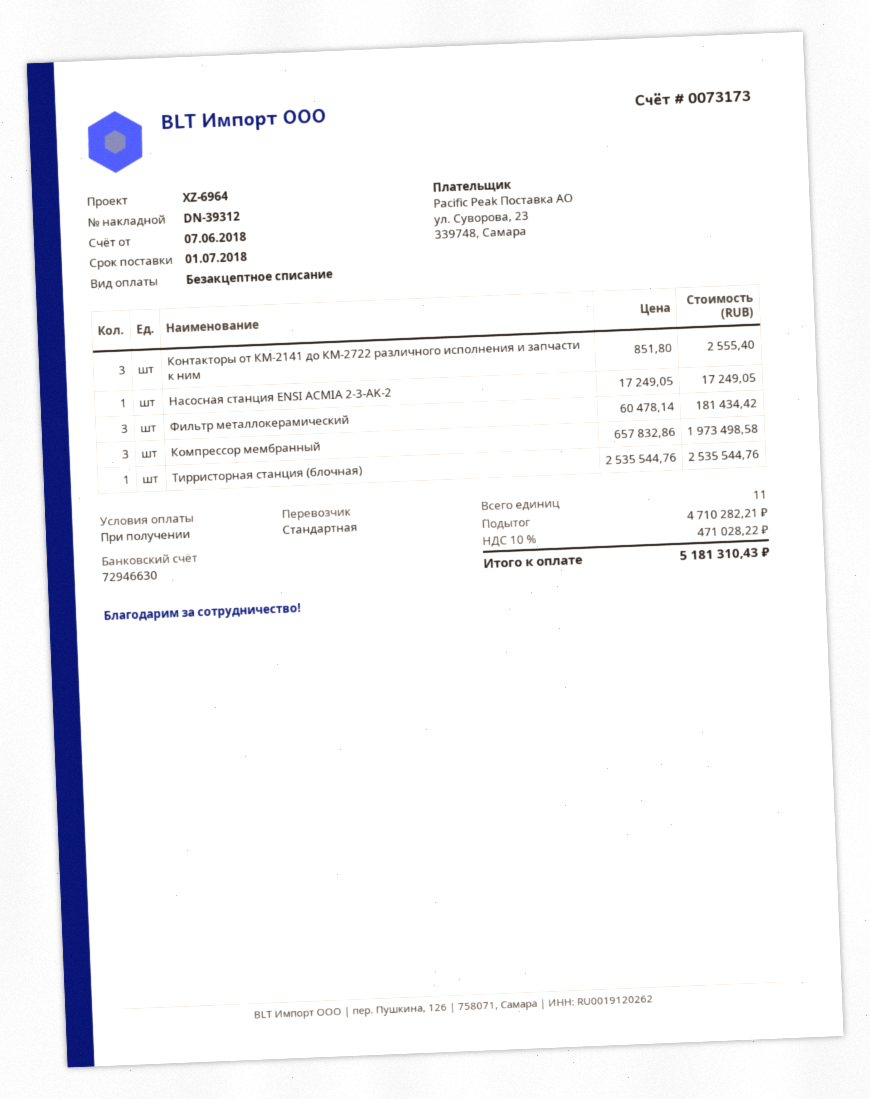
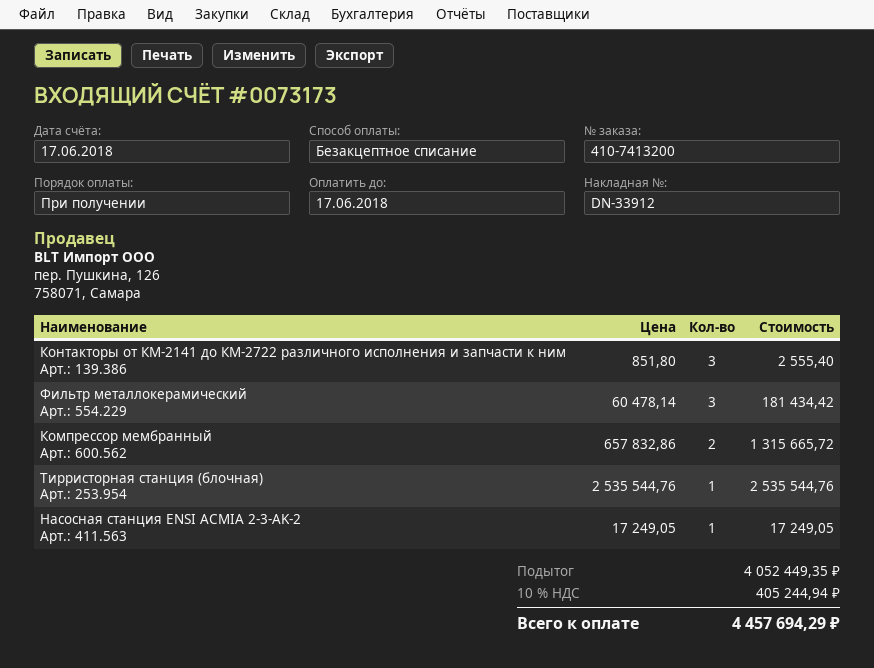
delivery note number: DN-39312 -> DN-33912
invoice date: 2018-06-07 -> 2018-06-17
Компрессор мембранный: 3 x 657832.86 = 1973498.58 -> 2 x 657832.86 = 1315665.72
subtotal: 4710282.21 -> 4052449.35
tax: 10% = 471028.22 -> 10% = 405244.94
total: 5181310.43 -> 4457694.29

